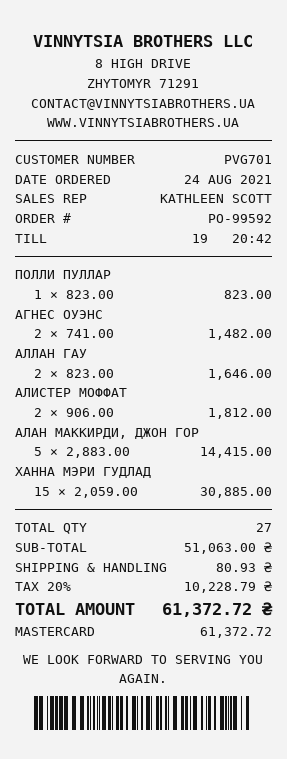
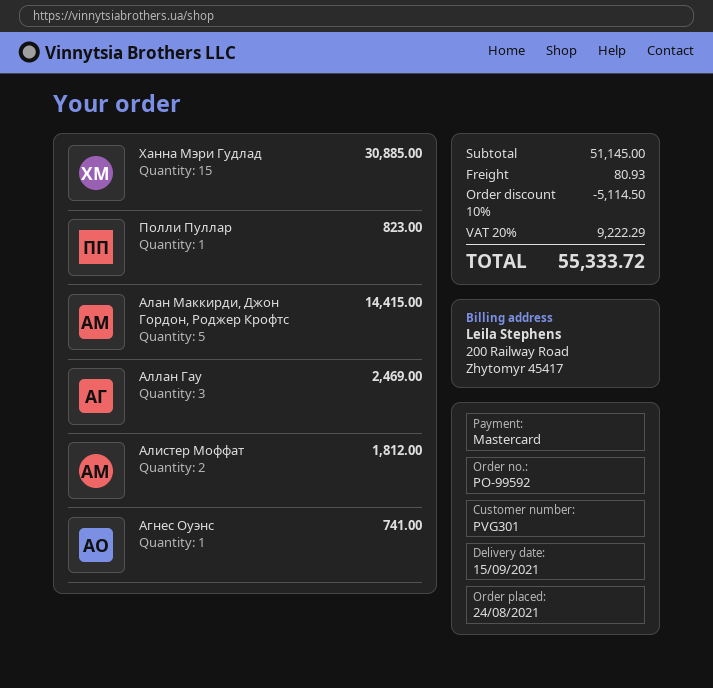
customer number: PVG701 -> PVG301
АГНЕС ОУЭНС: 2 for 1482.00 -> 1 for 741.00
АЛЛАН ГАУ: 2 for 1646.00 -> 3 for 2469.00
subtotal: 51063.00 -> 51145.00
discount: none -> 10% = 5114.50
tax: 20% = 10228.79 -> 20% = 9222.29
total: 61372.72 -> 55333.72

